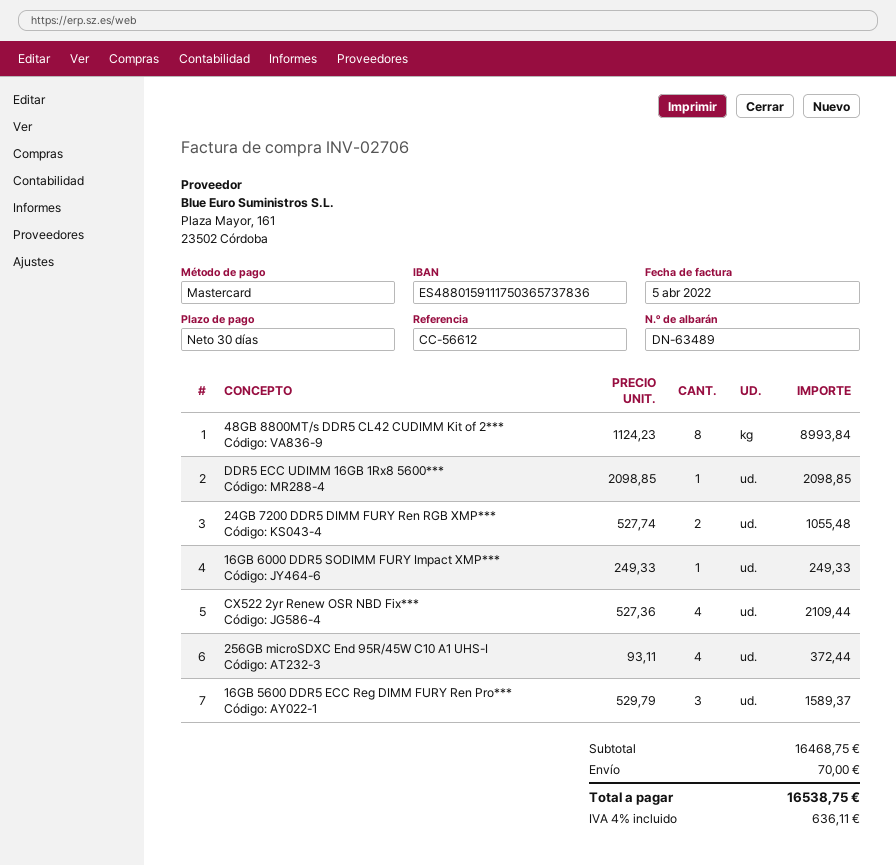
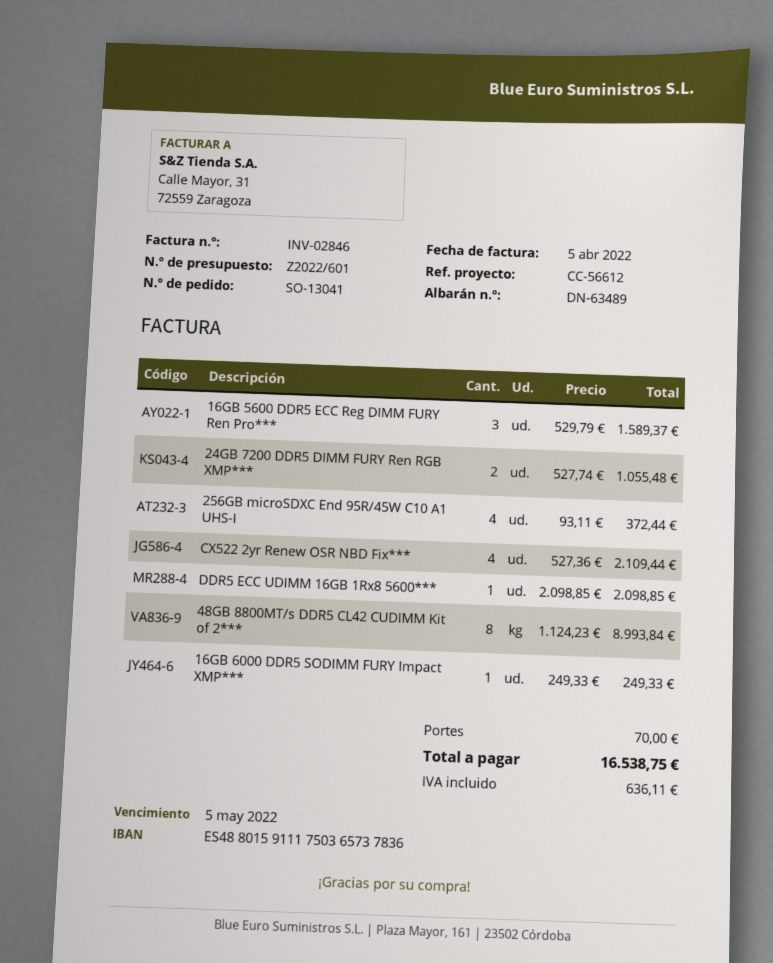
invoice number: INV-02706 -> INV-02846

